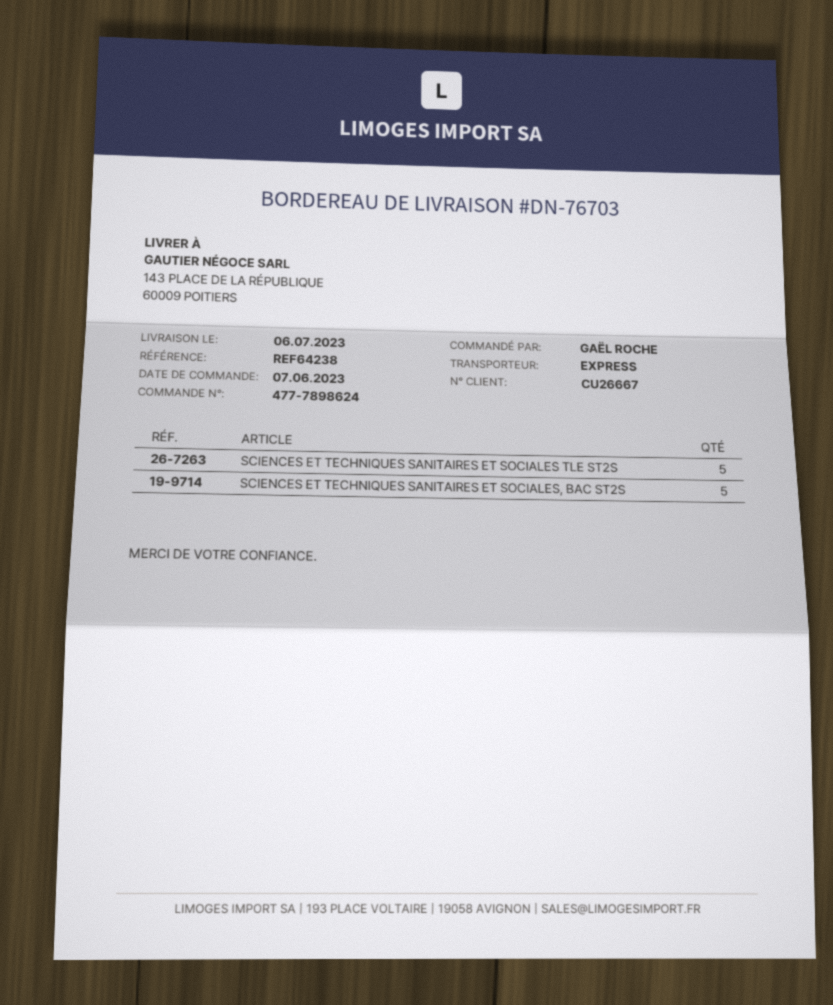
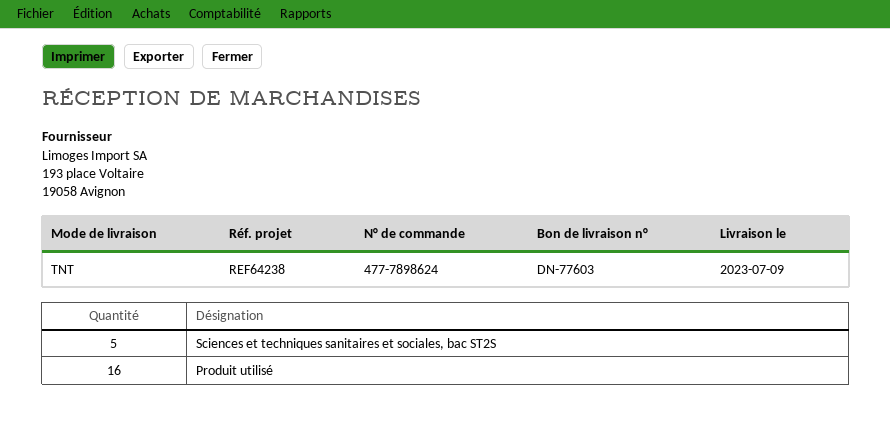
delivery note number: DN-76703 -> DN-77603
delivery date: 2023-07-06 -> 2023-07-09
shipping method: express -> TNT
SCIENCES ET TECHNIQUES SANITAIRES ET SOCIALES TLE ST2S: 5 -> none
Produit utilisé: none -> 16

